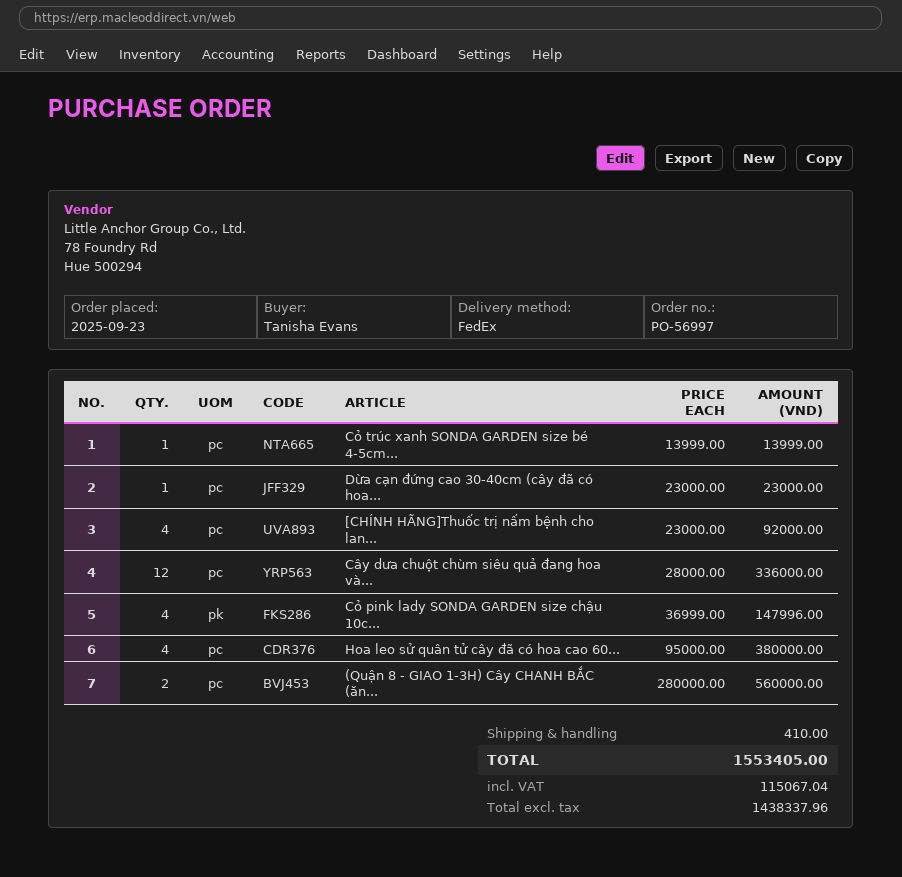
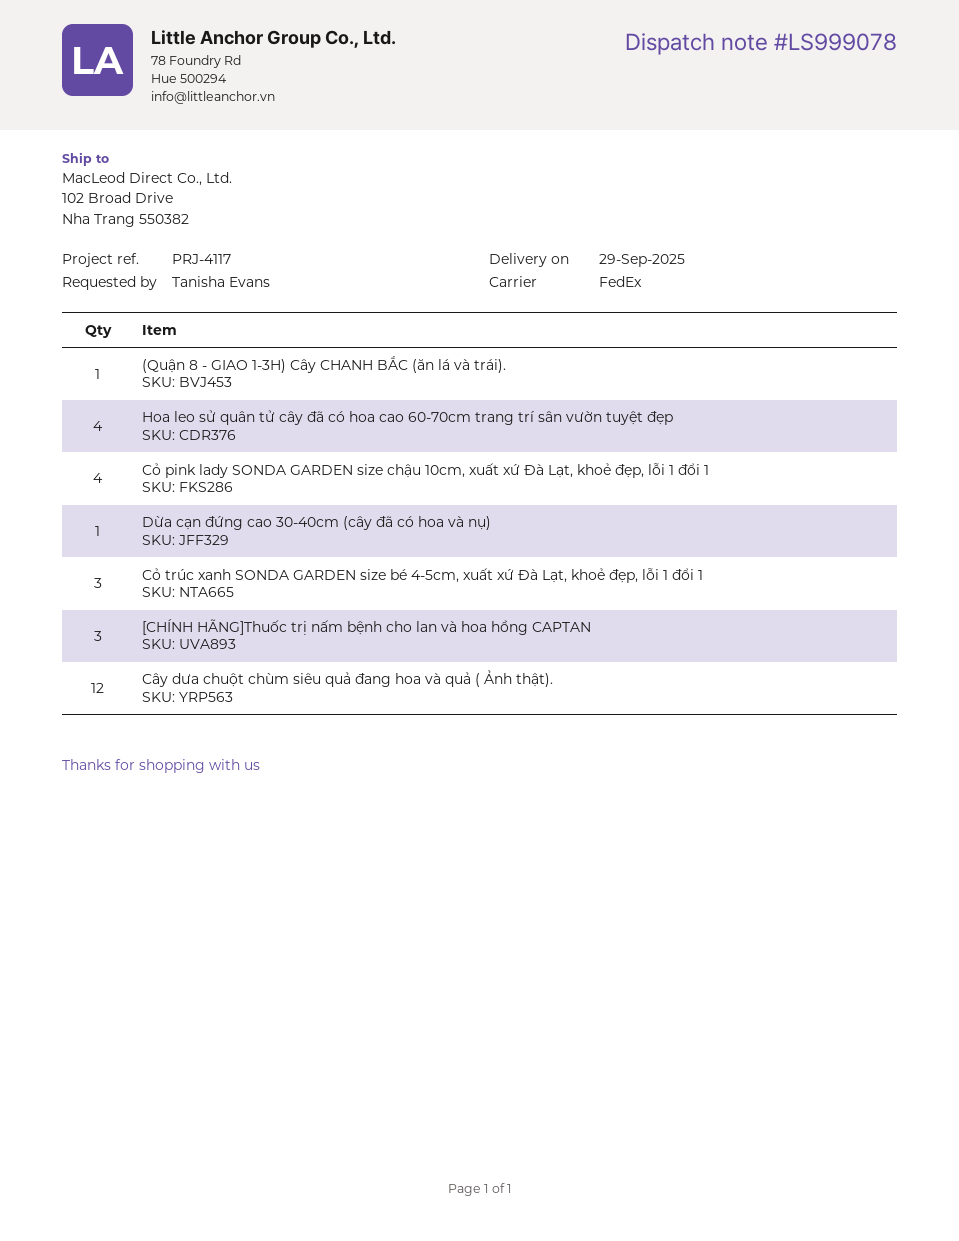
Cỏ trúc xanh SONDA GARDEN size bé 4-5cm...: 1 -> 3
[CHÍNH HÃNG]Thuốc trị nấm bệnh cho lan...: 4 -> 3
(Quận 8 - GIAO 1-3H) Cây CHANH BẮC (ăn...: 2 -> 1

